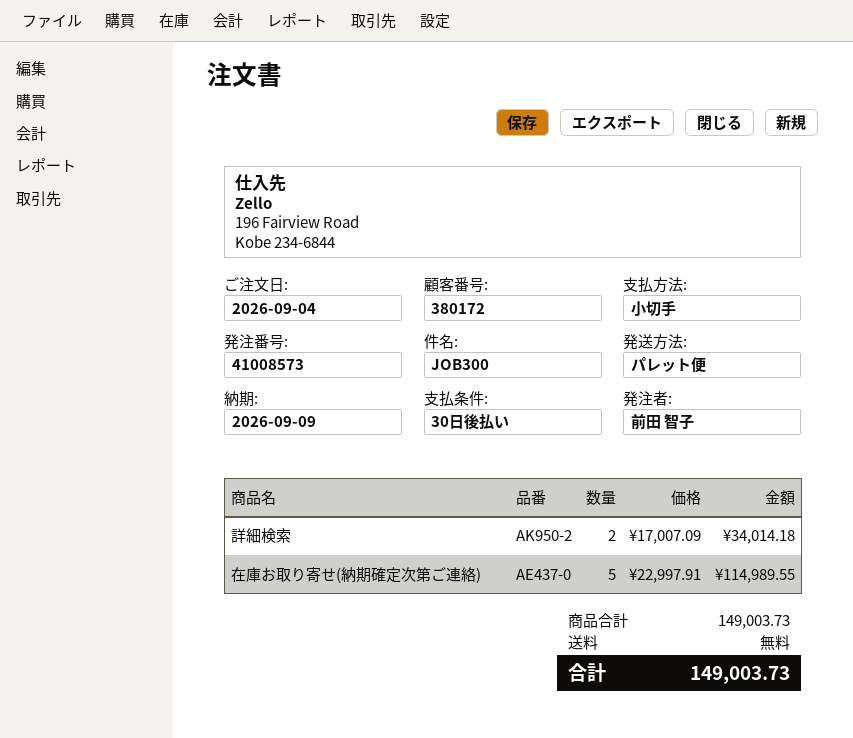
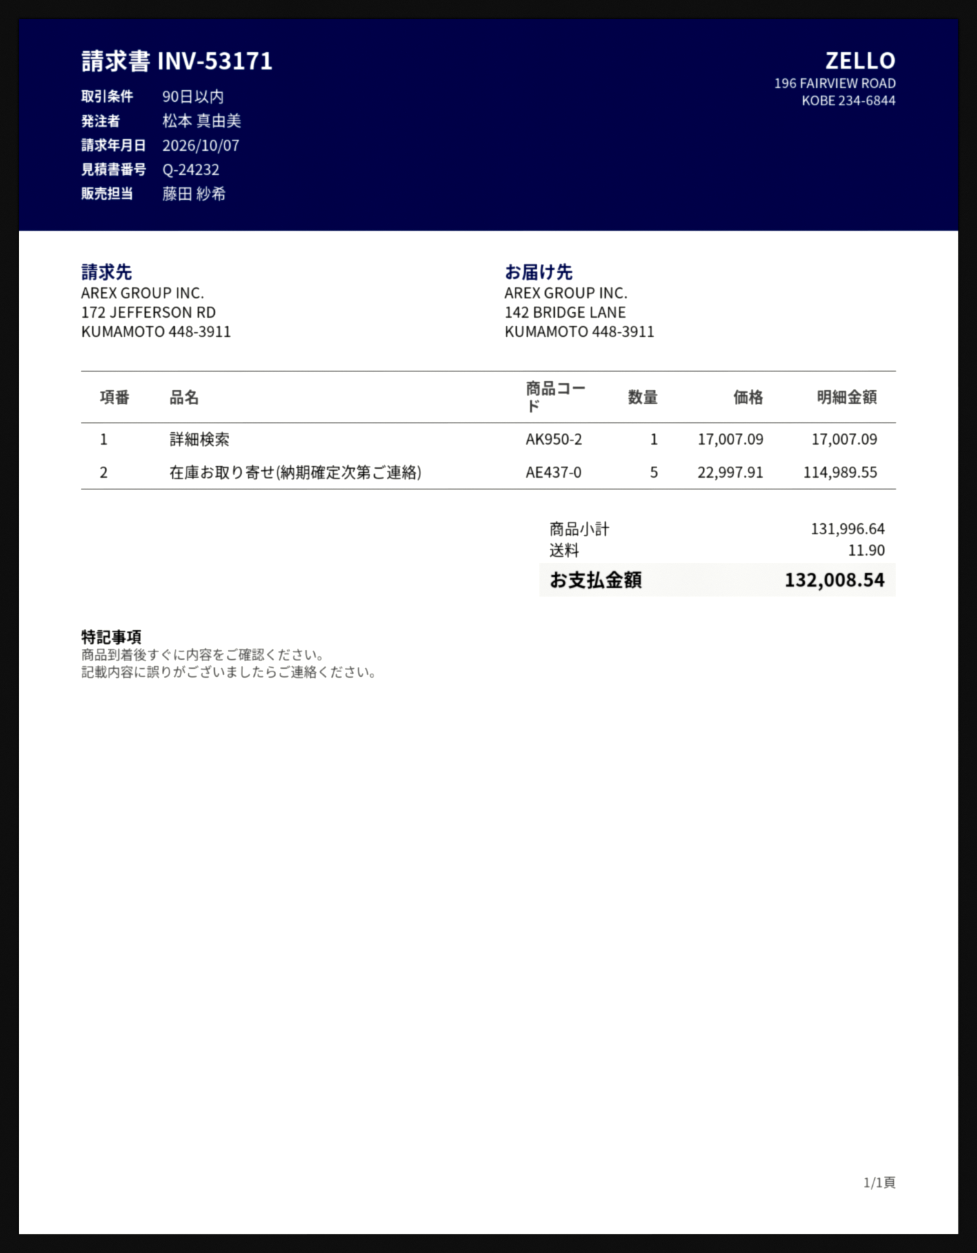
payment terms: 30 days -> 90 days
ordered by: 前田 智子 -> 松本 真由美
詳細検索: 2 x 17007.09 = 34014.18 -> 1 x 17007.09 = 17007.09
subtotal: 149003.73 -> 131996.64
shipping: 0.00 -> 11.90
total: 149003.73 -> 132008.54

